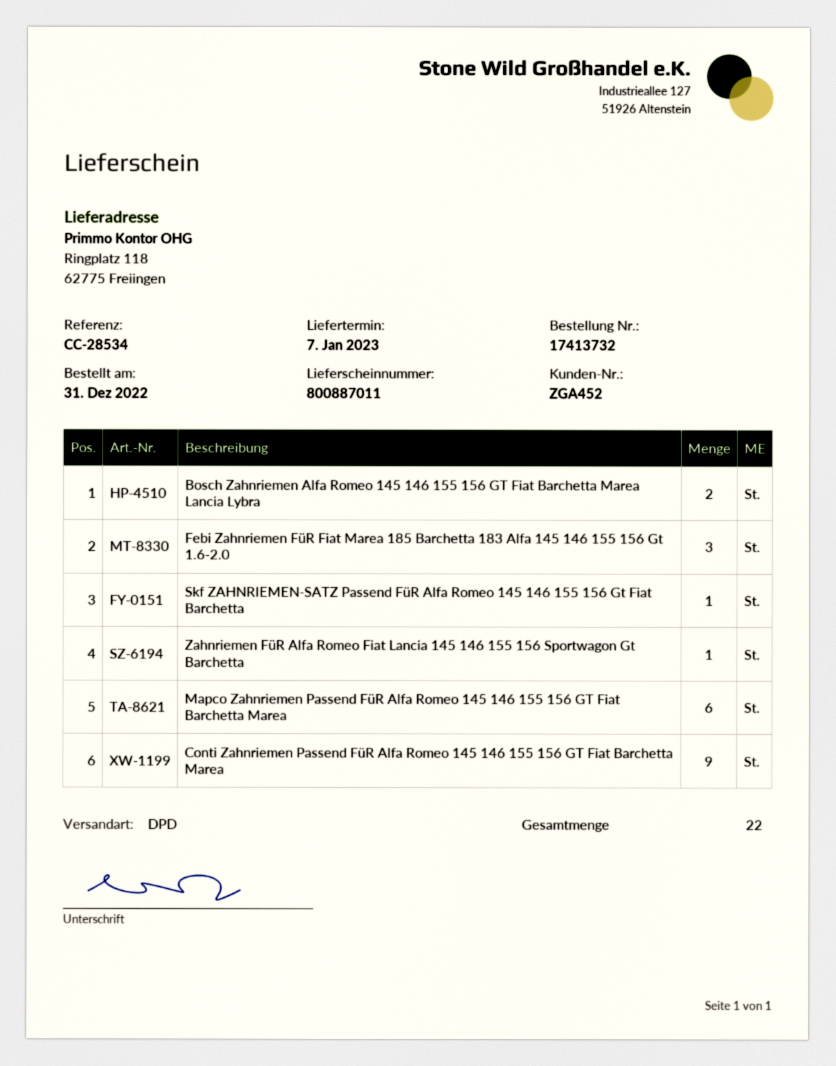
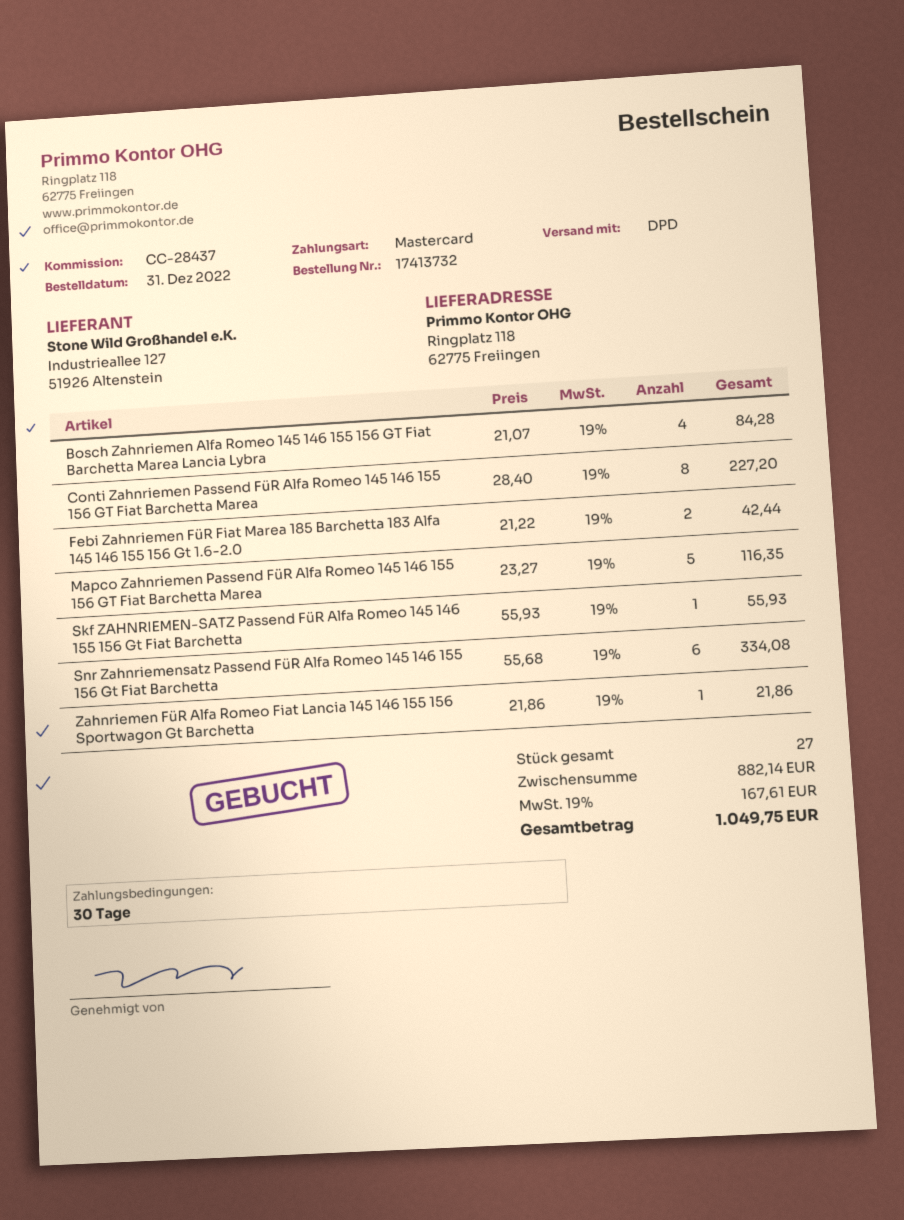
reference: CC-28534 -> CC-28437
Bosch Zahnriemen Alfa Romeo 145 146 155 156 GT Fiat Barchetta Marea Lancia Lybra: 2 -> 4
Febi Zahnriemen FüR Fiat Marea 185 Barchetta 183 Alfa 145 146 155 156 Gt 1.6-2.0: 3 -> 2
Mapco Zahnriemen Passend FüR Alfa Romeo 145 146 155 156 GT Fiat Barchetta Marea: 6 -> 5
Conti Zahnriemen Passend FüR Alfa Romeo 145 146 155 156 GT Fiat Barchetta Marea: 9 -> 8
Snr Zahnriemensatz Passend FüR Alfa Romeo 145 146 155 156 Gt Fiat Barchetta: none -> 6
total quantity: 22 -> 27

